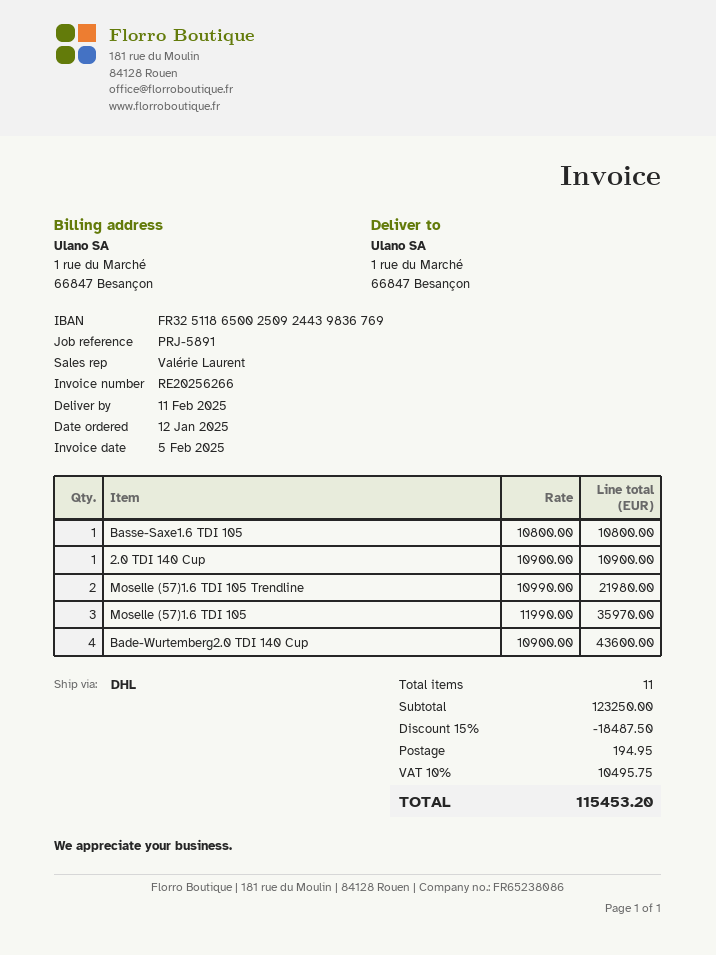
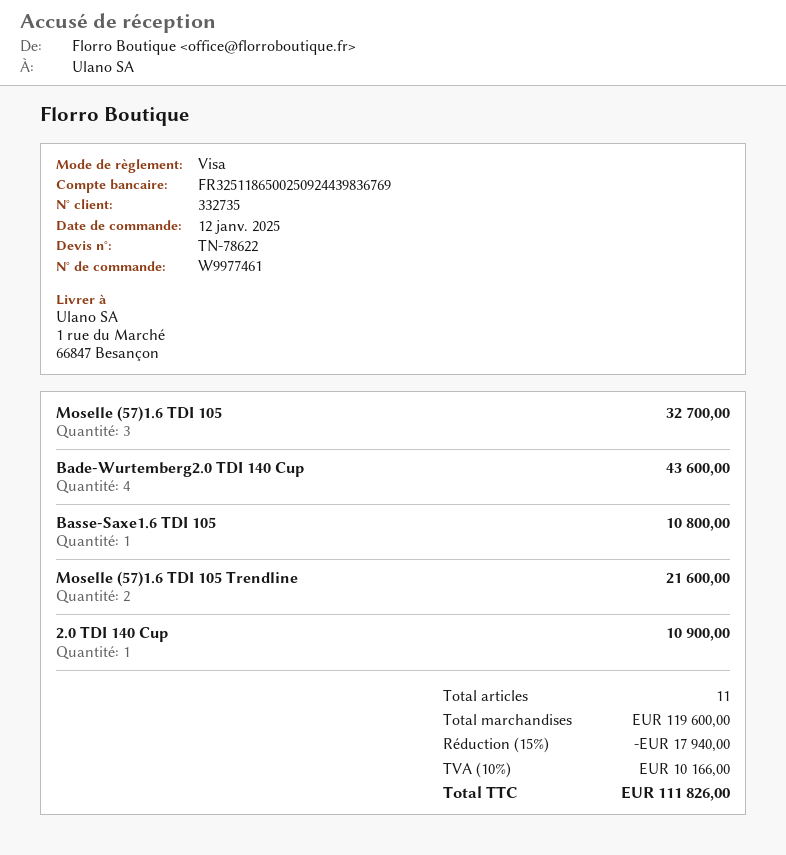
Moselle (57)1.6 TDI 105 Trendline: 2 for 21980.00 -> 2 for 21600.00
Moselle (57)1.6 TDI 105: 3 for 35970.00 -> 3 for 32700.00
subtotal: 123250.00 -> 119600.00
discount: 15% = 18487.50 -> 15% = 17940.00
shipping: 194.95 -> none
tax: 10% = 10495.75 -> 10% = 10166.00
total: 115453.20 -> 111826.00

